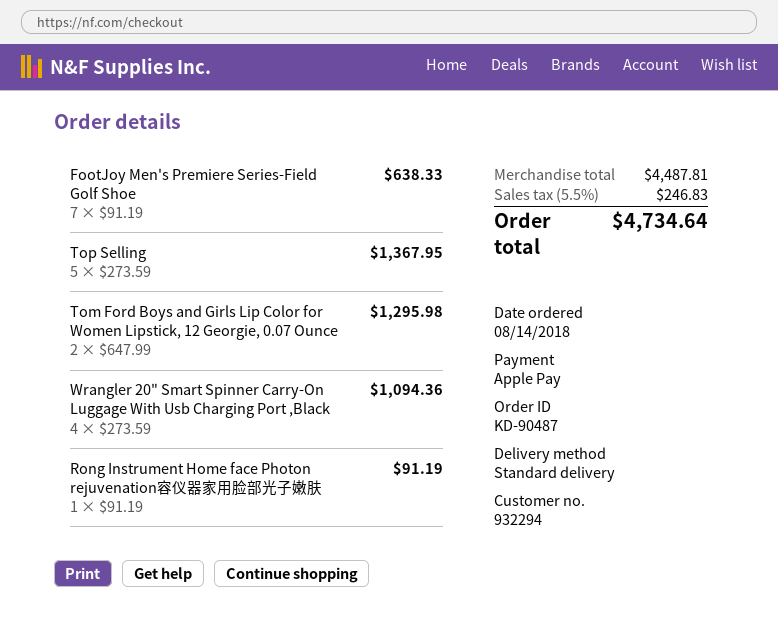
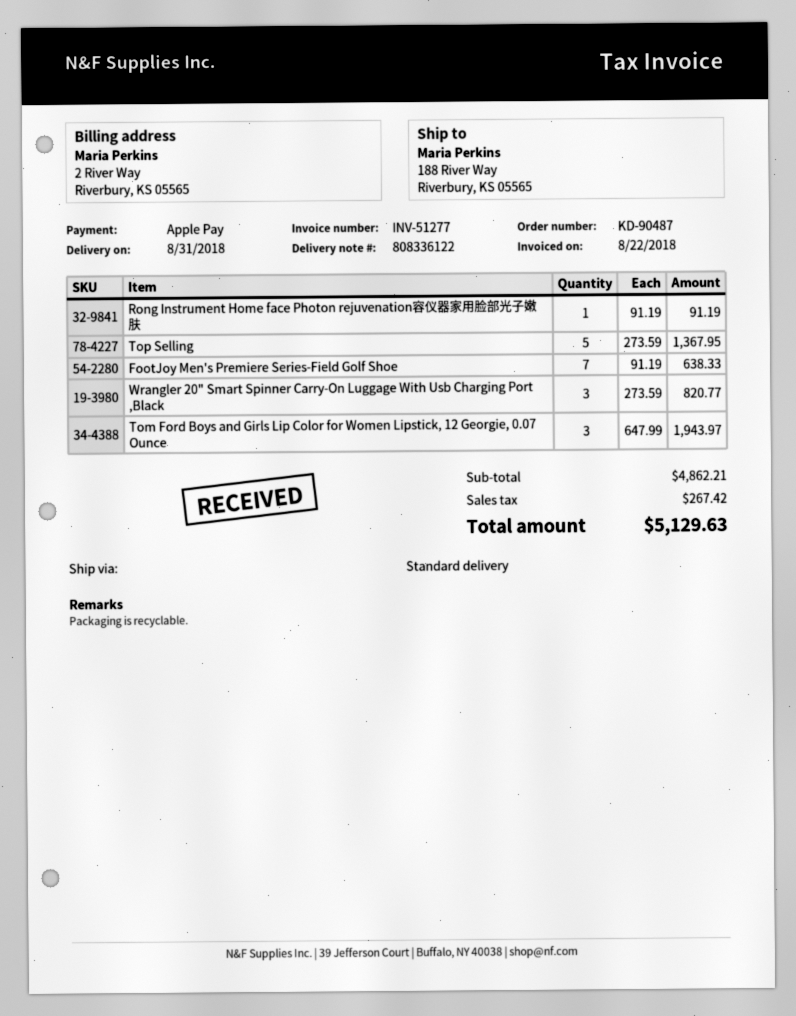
Tom Ford Boys and Girls Lip Color for Women Lipstick, 12 Georgie, 0.07 Ounce: 2 x 647.99 = 1295.98 -> 3 x 647.99 = 1943.97
Wrangler 20" Smart Spinner Carry-On Luggage With Usb Charging Port ,Black: 4 x 273.59 = 1094.36 -> 3 x 273.59 = 820.77
subtotal: 4487.81 -> 4862.21
tax: 246.83 -> 267.42
total: 4734.64 -> 5129.63

